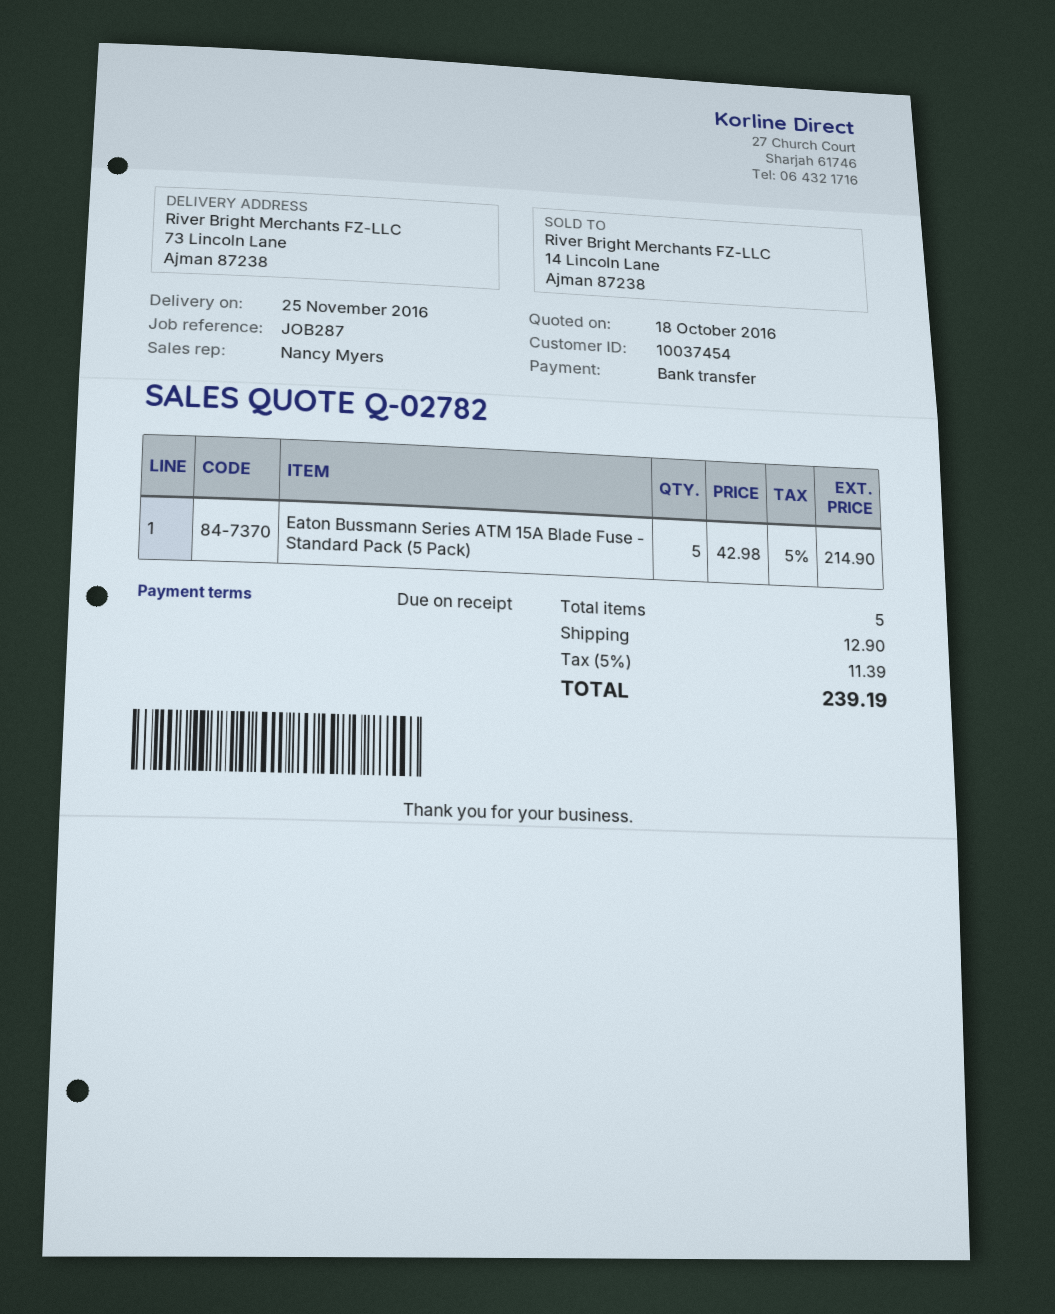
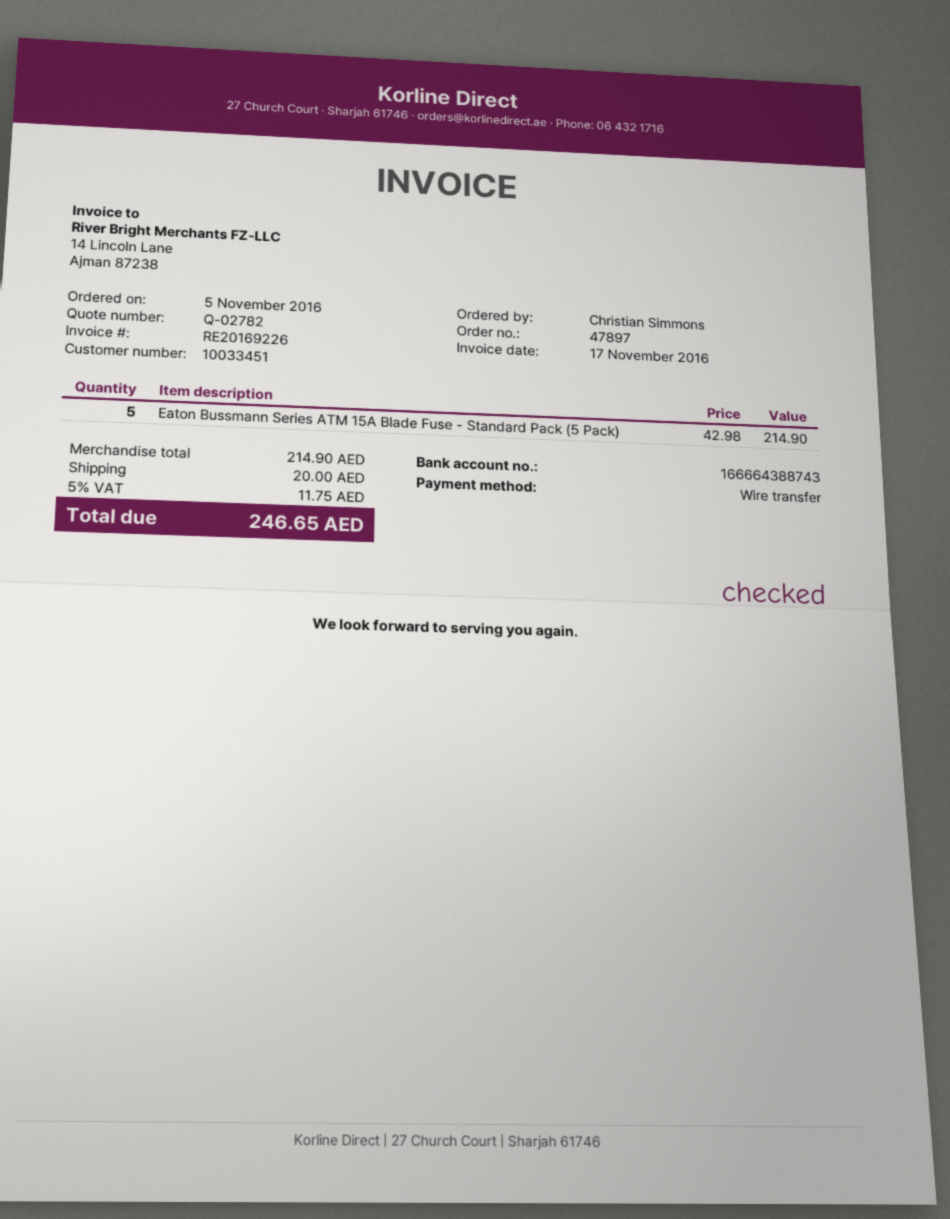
customer number: 10037454 -> 10033451
shipping: 12.90 -> 20.00
tax: 5% = 11.39 -> 5% = 11.75
total: 239.19 -> 246.65

